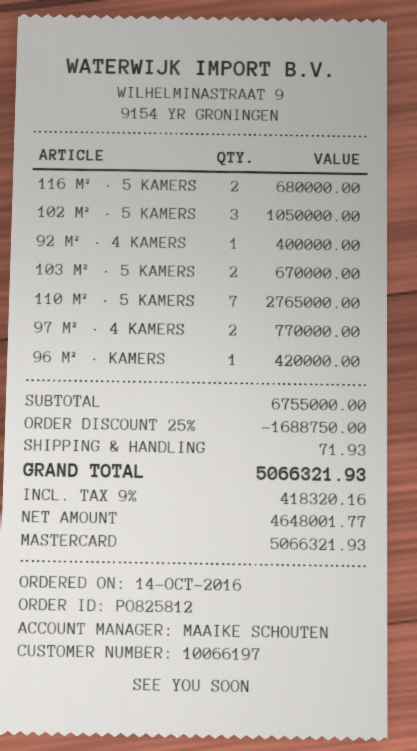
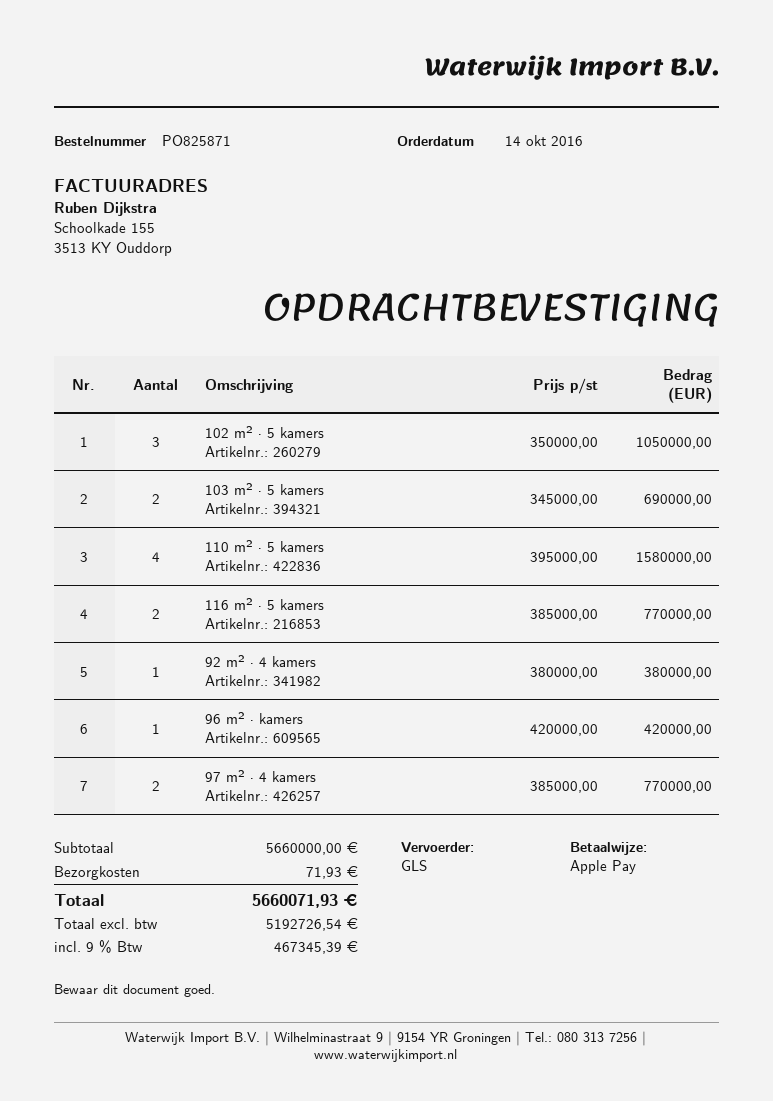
order number: PO825812 -> PO825871
payment method: Mastercard -> Apple Pay
116 M² · 5 KAMERS: 2 for 680000.00 -> 2 for 770000.00
92 M² · 4 KAMERS: 1 for 400000.00 -> 1 for 380000.00
103 M² · 5 KAMERS: 2 for 670000.00 -> 2 for 690000.00
110 M² · 5 KAMERS: 7 for 2765000.00 -> 4 for 1580000.00
subtotal: 6755000.00 -> 5660000.00
discount: 25% = 1688750.00 -> none
net: 4648001.77 -> 5192726.54
tax: 9% = 418320.16 -> 9% = 467345.39
total: 5066321.93 -> 5660071.93

